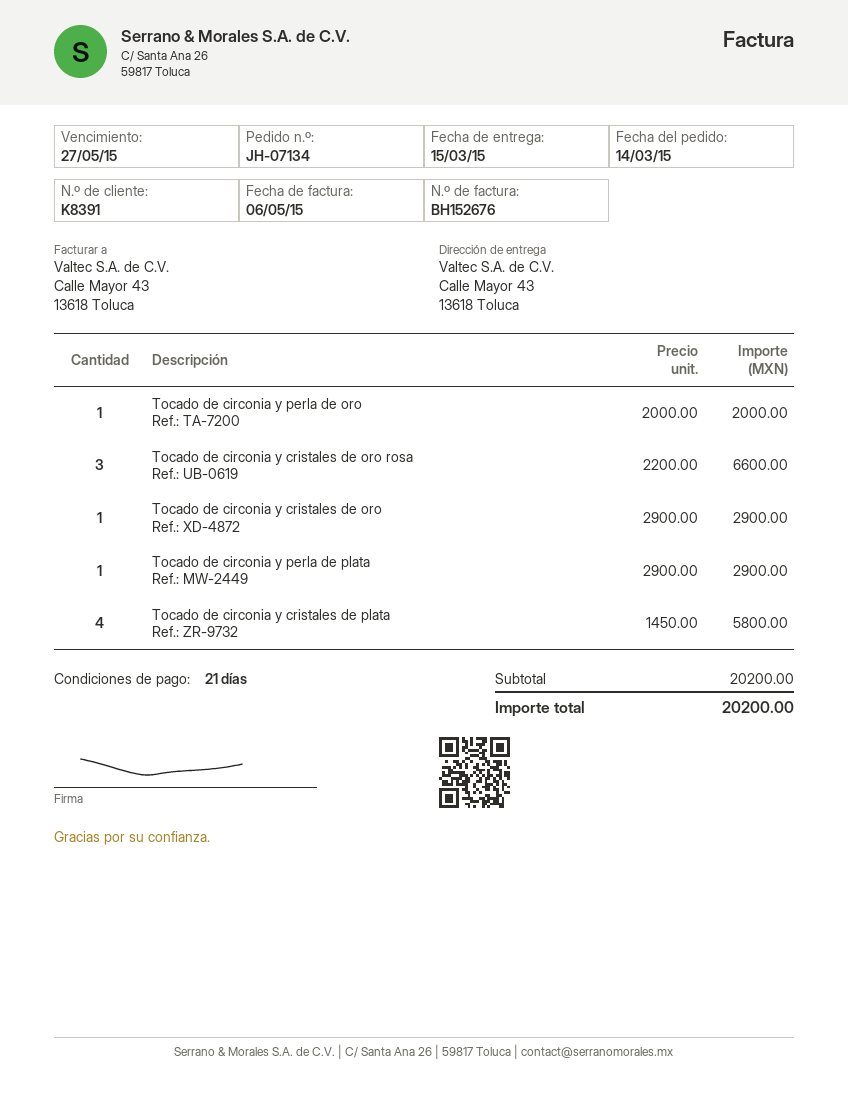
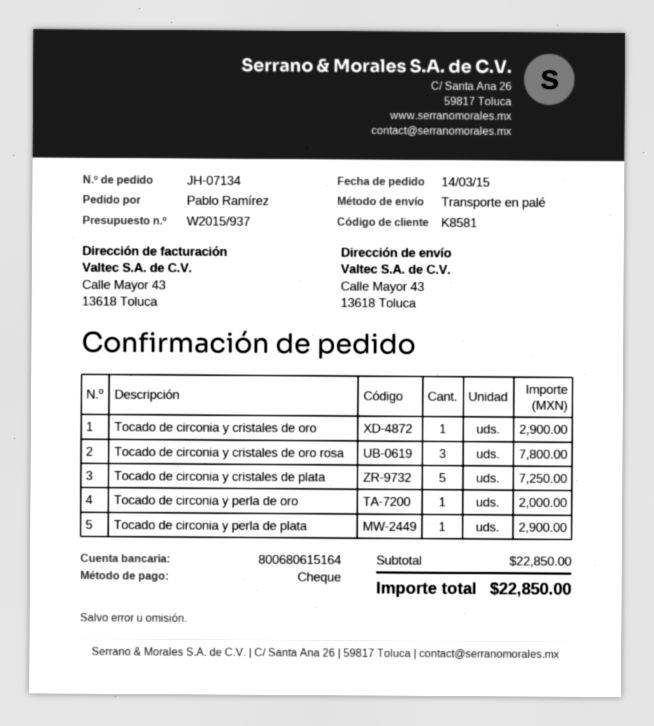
customer number: K8391 -> K8581
Tocado de circonia y cristales de oro rosa: 3 for 6600.00 -> 3 for 7800.00
Tocado de circonia y cristales de plata: 4 for 5800.00 -> 5 for 7250.00
subtotal: 20200.00 -> 22850.00
total: 20200.00 -> 22850.00

